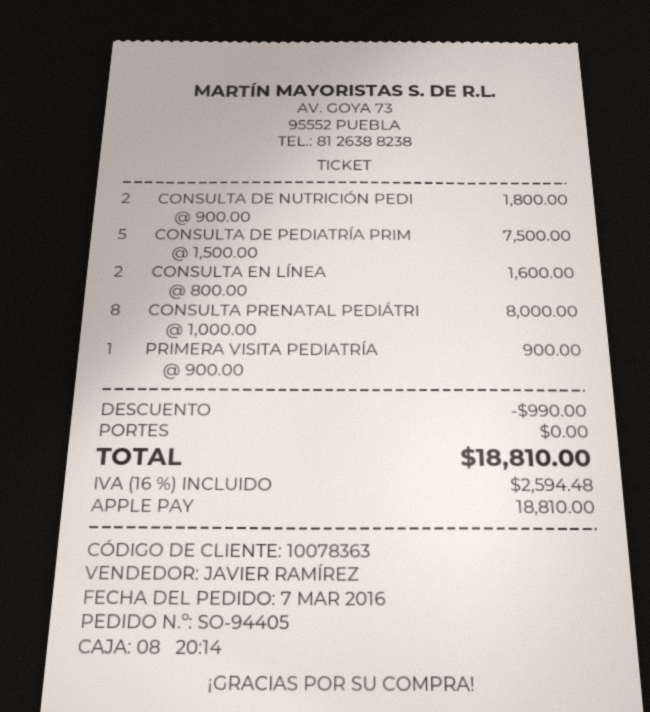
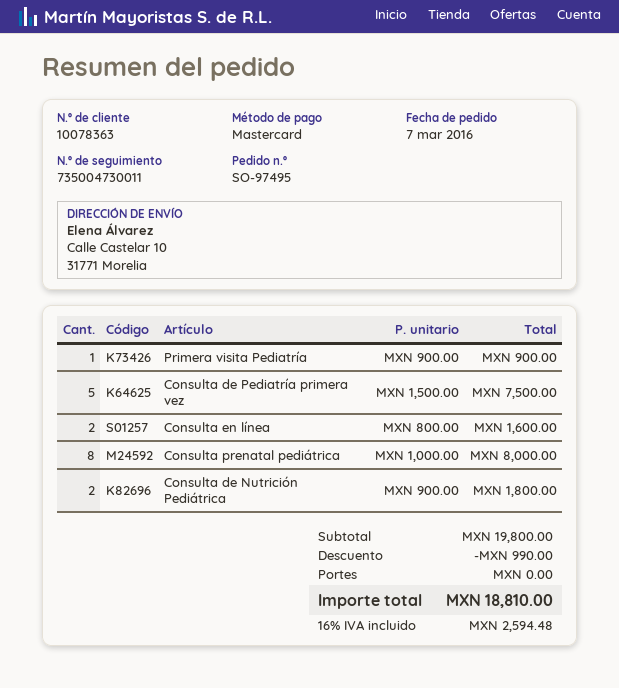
order number: SO-94405 -> SO-97495
payment method: Apple Pay -> Mastercard

